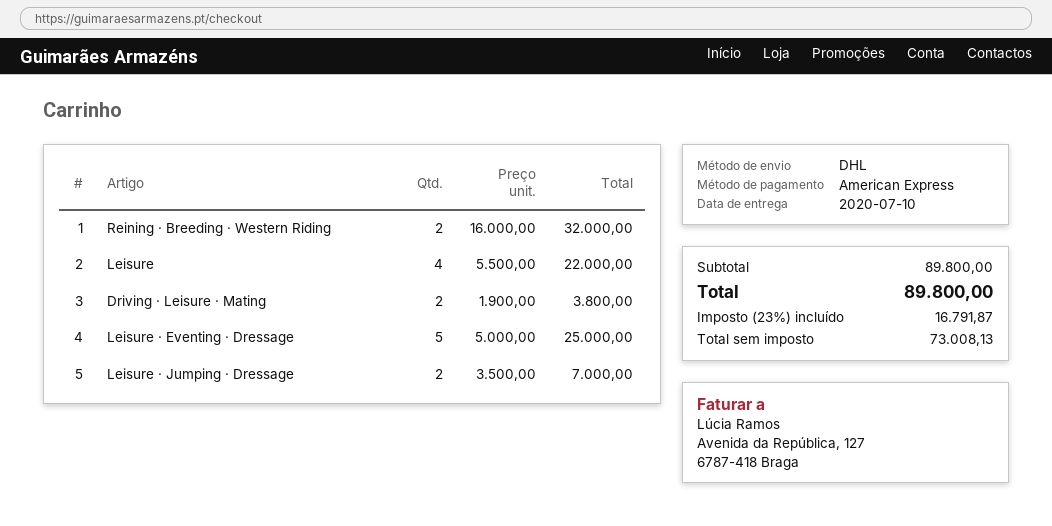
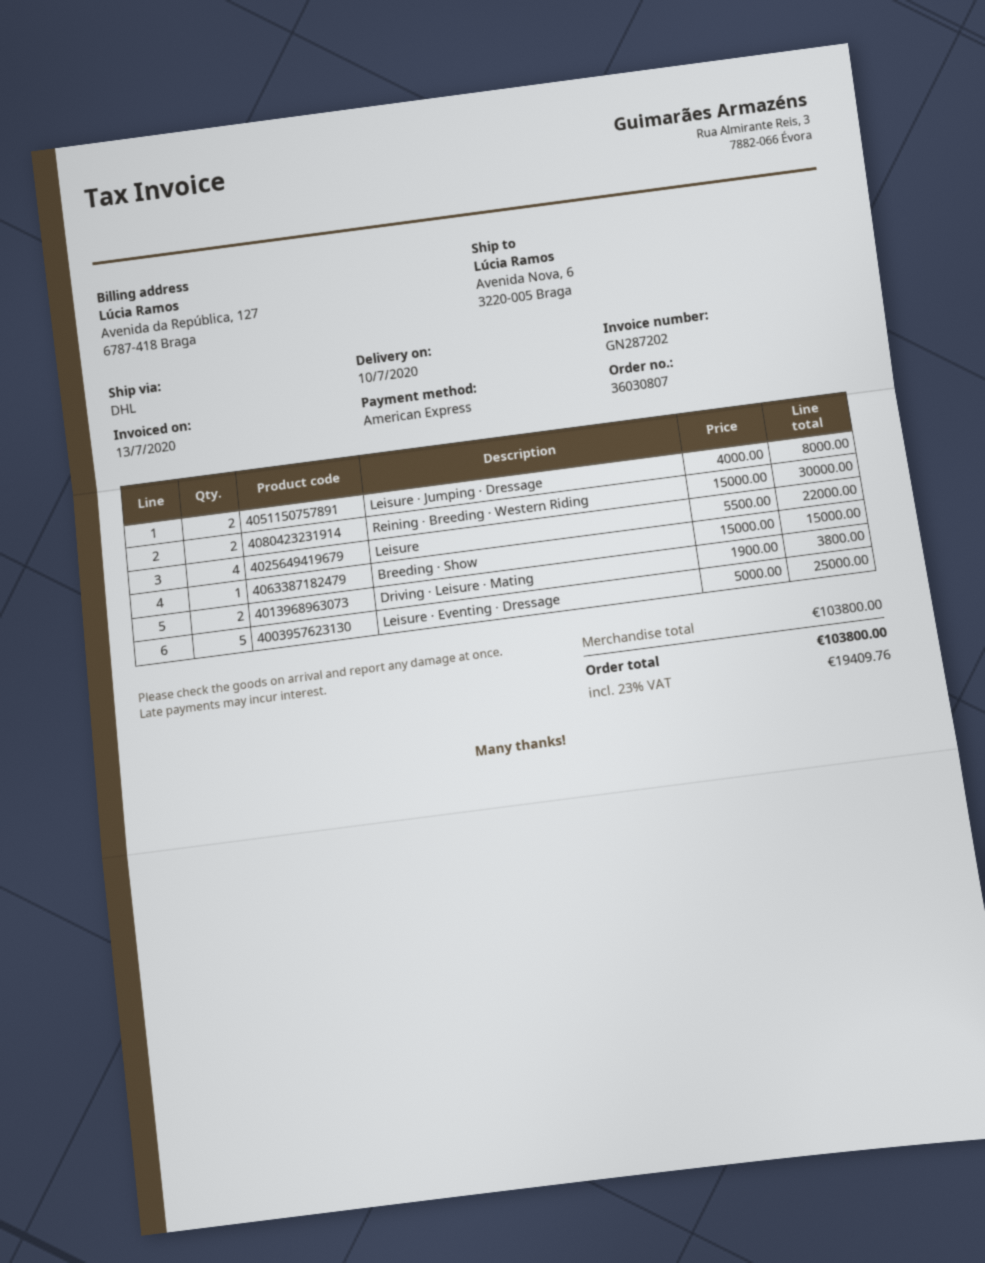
Reining · Breeding · Western Riding: 2 x 16000.00 = 32000.00 -> 2 x 15000.00 = 30000.00
Leisure · Jumping · Dressage: 2 x 3500.00 = 7000.00 -> 2 x 4000.00 = 8000.00
Breeding · Show: none -> 1 x 15000.00 = 15000.00
subtotal: 89800.00 -> 103800.00
tax: 23% = 16791.87 -> 23% = 19409.76
total: 89800.00 -> 103800.00

